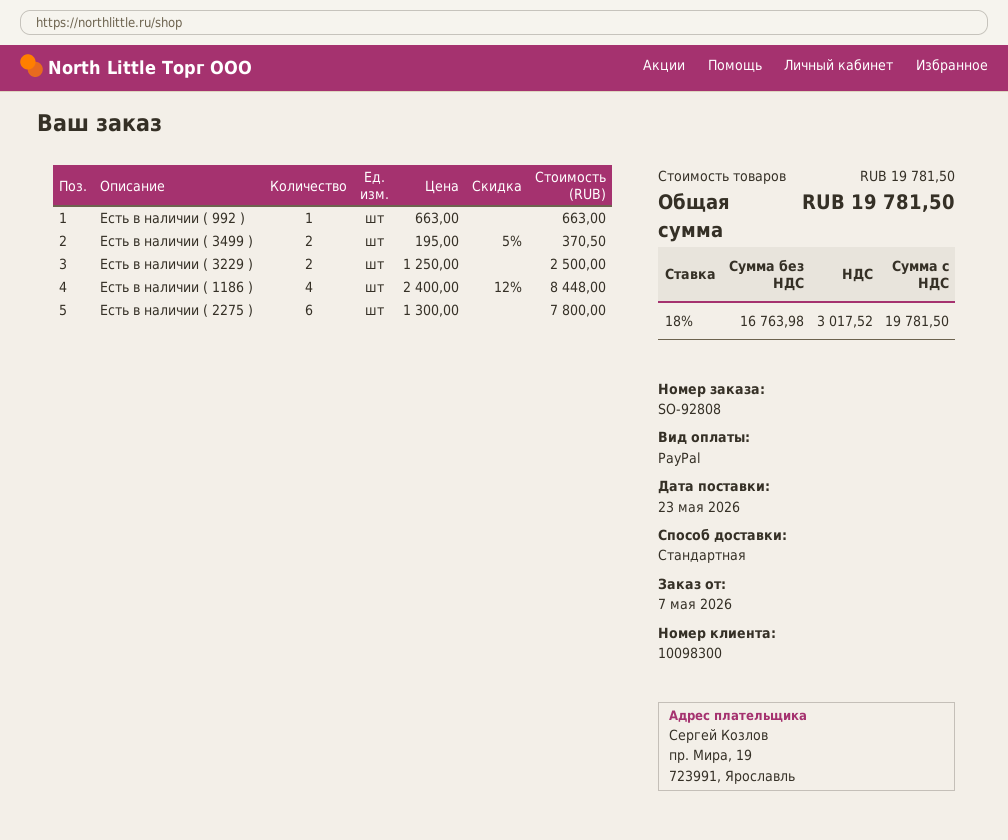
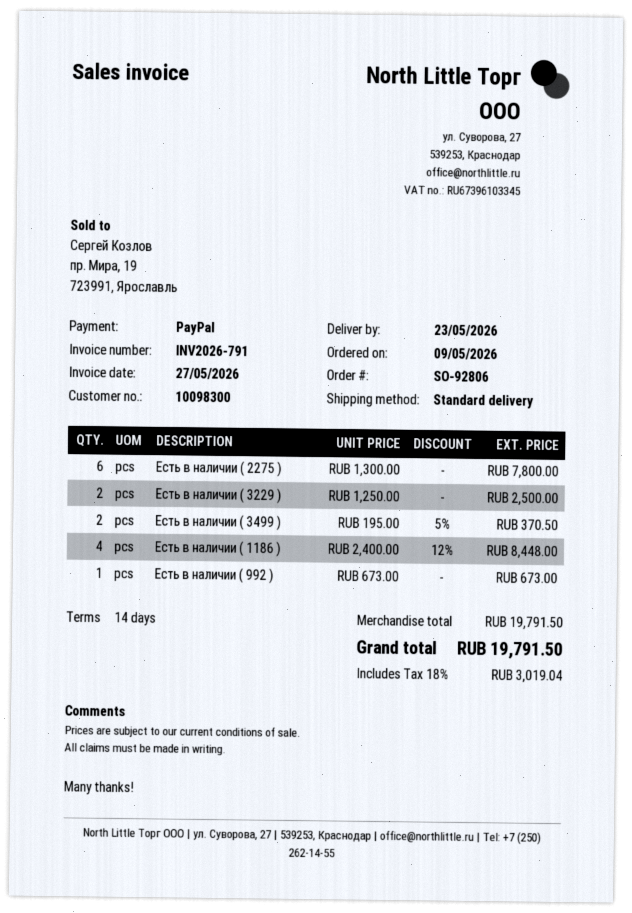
order number: SO-92808 -> SO-92806
order date: 2026-05-07 -> 2026-05-09
Есть в наличии ( 992 ): 1 x 663.00 = 663.00 -> 1 x 673.00 = 673.00
subtotal: 19781.50 -> 19791.50
tax: 18% = 3017.52 -> 18% = 3019.04
total: 19781.50 -> 19791.50

